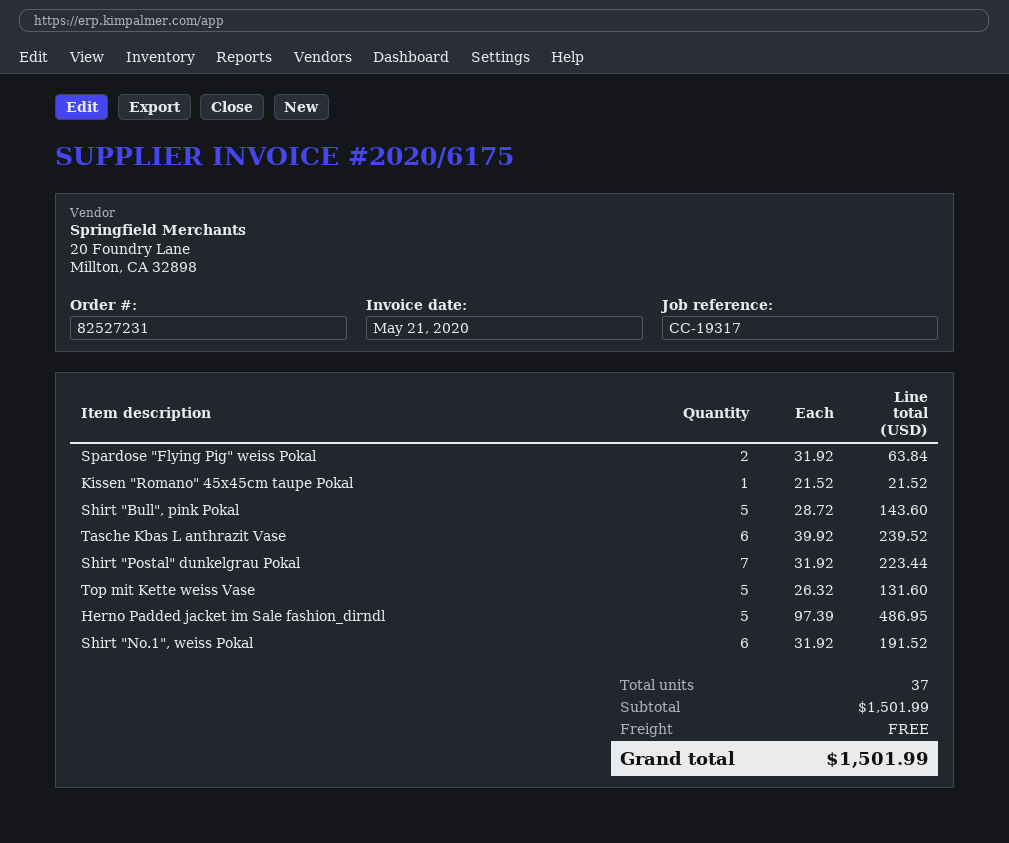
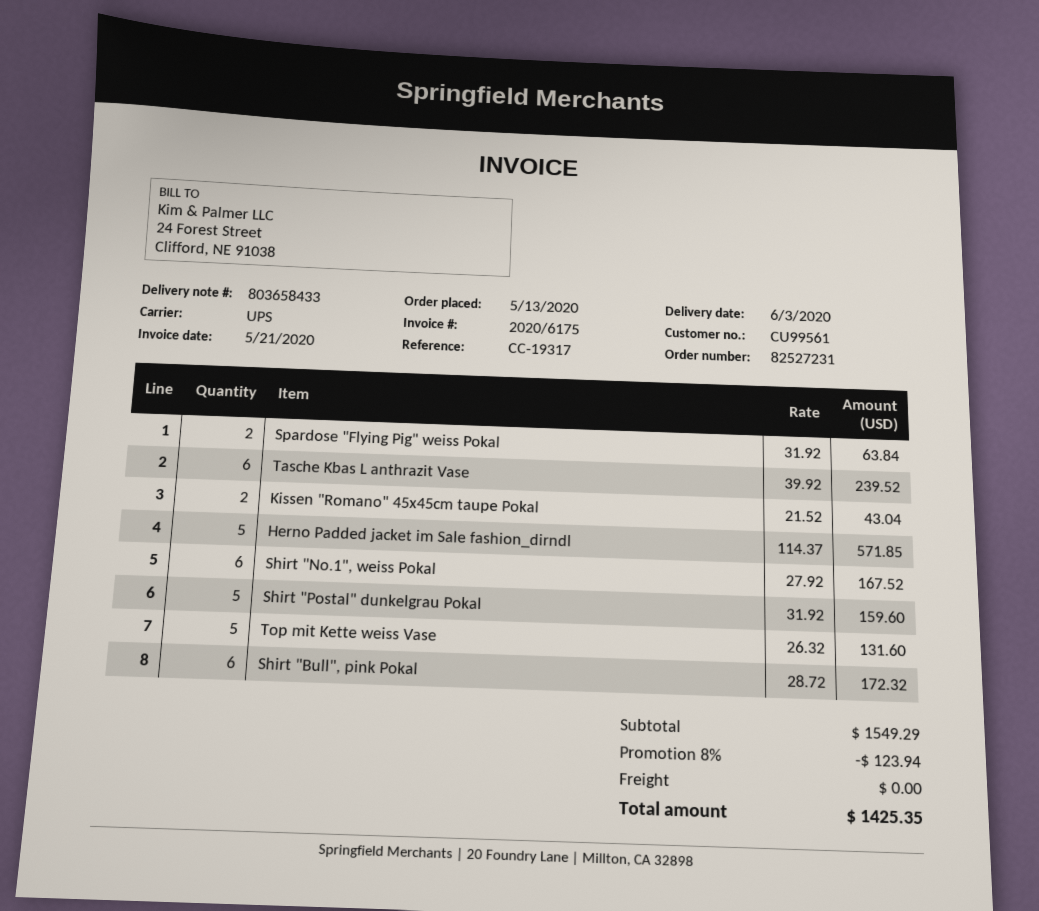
Kissen "Romano" 45x45cm taupe Pokal: 1 x 21.52 = 21.52 -> 2 x 21.52 = 43.04
Shirt "Bull", pink Pokal: 5 x 28.72 = 143.60 -> 6 x 28.72 = 172.32
Shirt "Postal" dunkelgrau Pokal: 7 x 31.92 = 223.44 -> 5 x 31.92 = 159.60
Herno Padded jacket im Sale fashion_dirndl: 5 x 97.39 = 486.95 -> 5 x 114.37 = 571.85
Shirt "No.1", weiss Pokal: 6 x 31.92 = 191.52 -> 6 x 27.92 = 167.52
subtotal: 1501.99 -> 1549.29
discount: none -> 8% = 123.94
total: 1501.99 -> 1425.35

